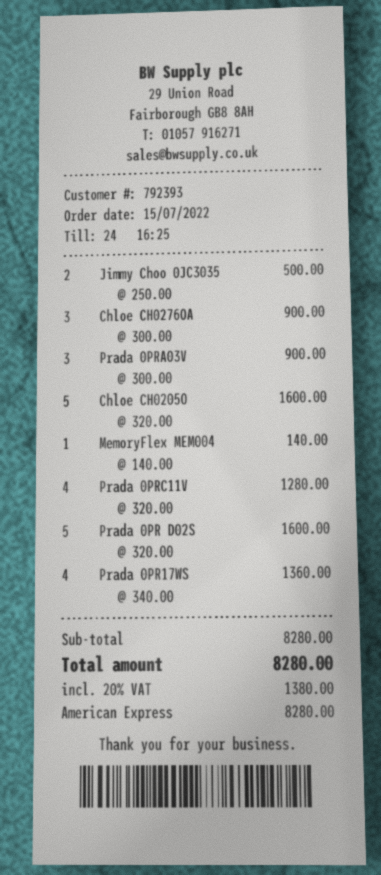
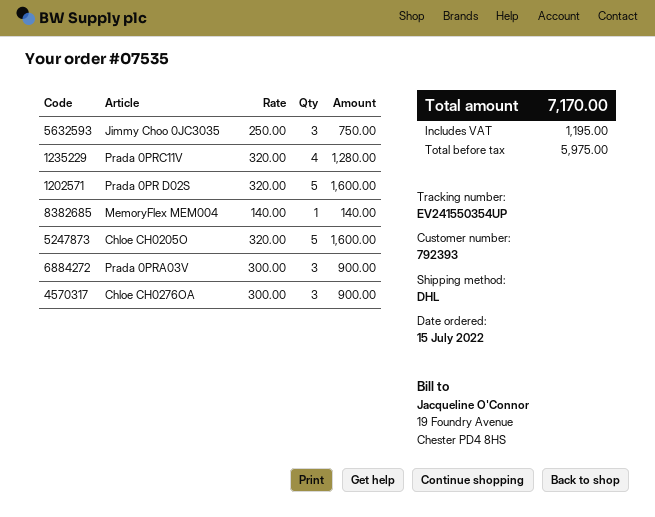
Jimmy Choo 0JC3035: 2 x 250.00 = 500.00 -> 3 x 250.00 = 750.00
Prada 0PR17WS: 4 x 340.00 = 1360.00 -> none
tax: 1380.00 -> 1195.00
total: 8280.00 -> 7170.00

